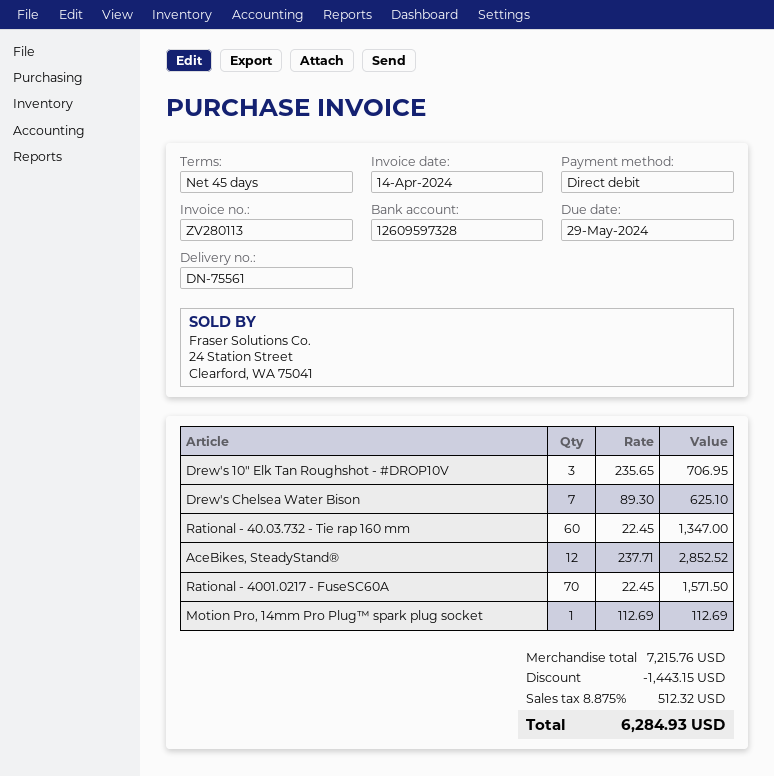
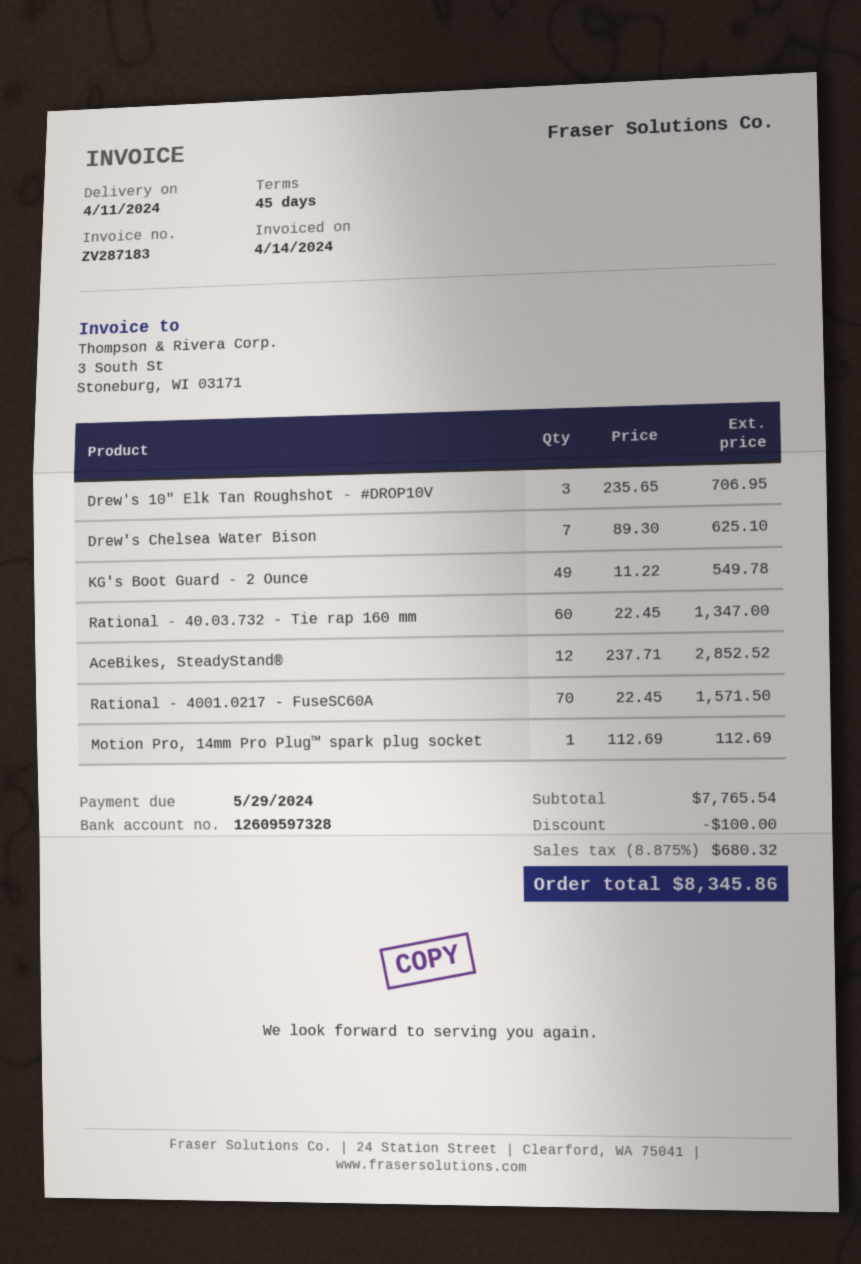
invoice number: ZV280113 -> ZV287183
KG's Boot Guard - 2 Ounce: none -> 49 x 11.22 = 549.78
subtotal: 7215.76 -> 7765.54
discount: 1443.15 -> 100.00
tax: 8.875% = 512.32 -> 8.875% = 680.32
total: 6284.93 -> 8345.86

